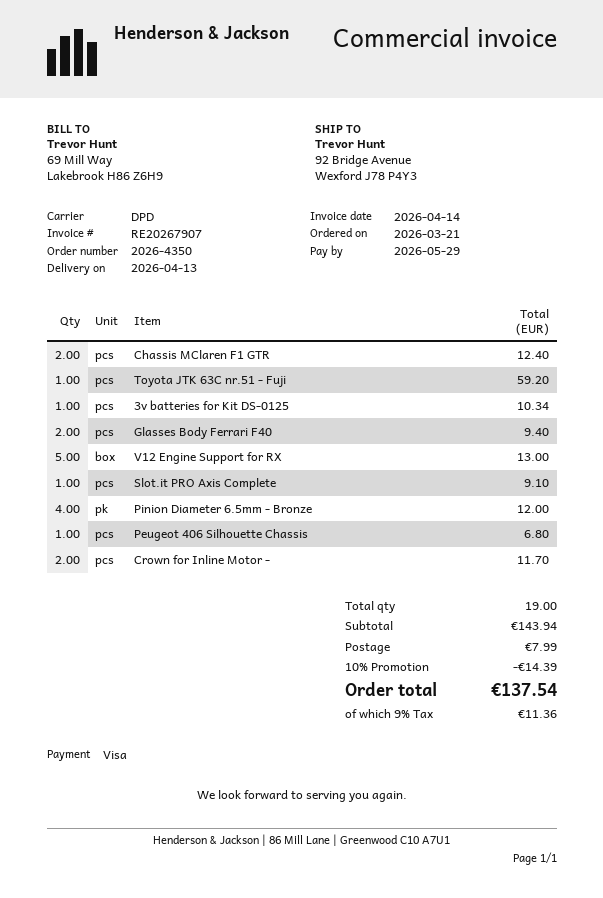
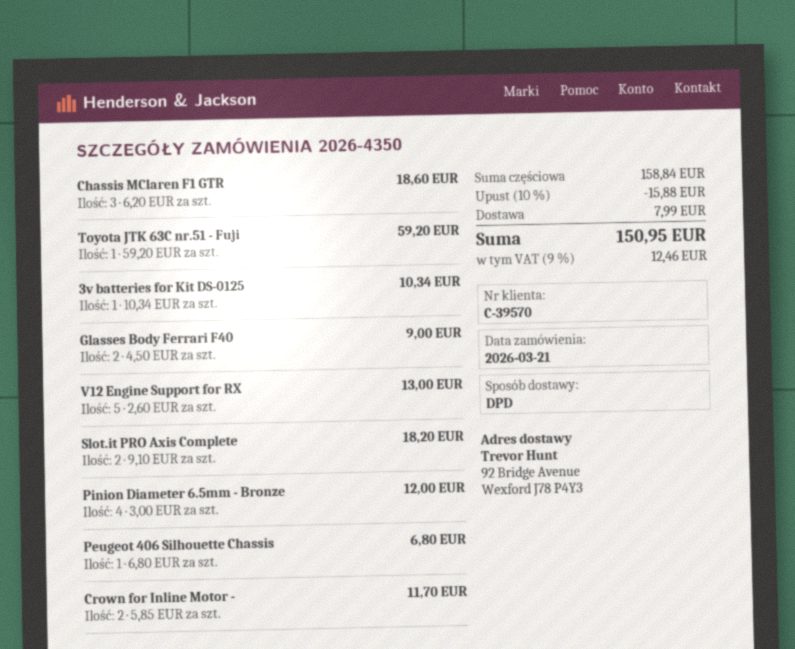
Chassis MClaren F1 GTR: 2 for 12.40 -> 3 for 18.60
Glasses Body Ferrari F40: 2 for 9.40 -> 2 for 9.00
Slot.it PRO Axis Complete: 1 for 9.10 -> 2 for 18.20
subtotal: 143.94 -> 158.84
discount: 10% = 14.39 -> 10% = 15.88
tax: 9% = 11.36 -> 9% = 12.46
total: 137.54 -> 150.95

